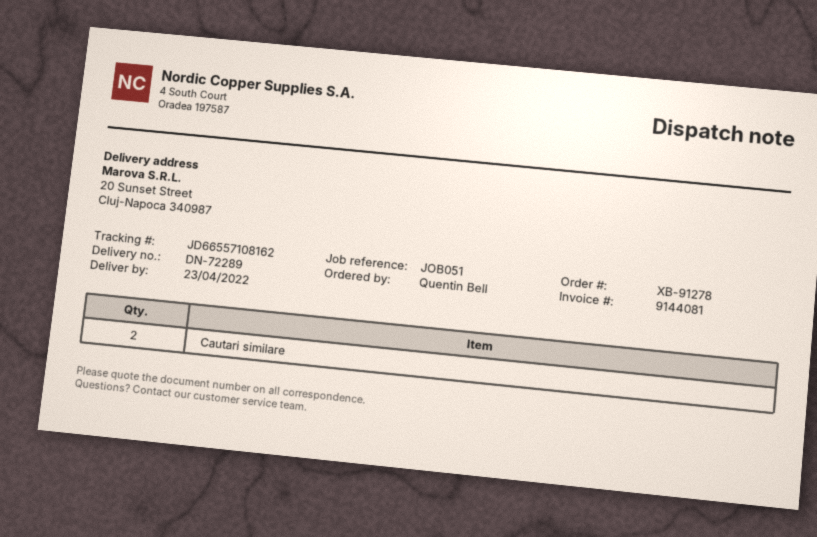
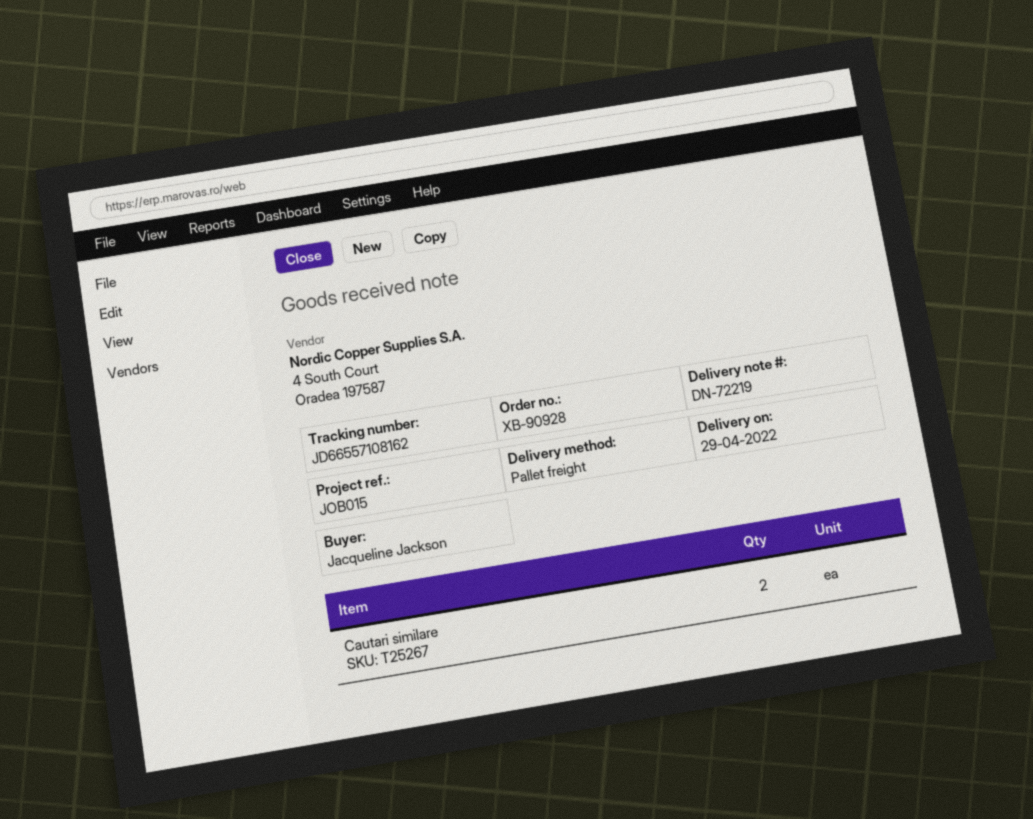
order number: XB-91278 -> XB-90928
delivery note number: DN-72289 -> DN-72219
delivery date: 2022-04-23 -> 2022-04-29
reference: JOB051 -> JOB015
ordered by: Quentin Bell -> Jacqueline Jackson

